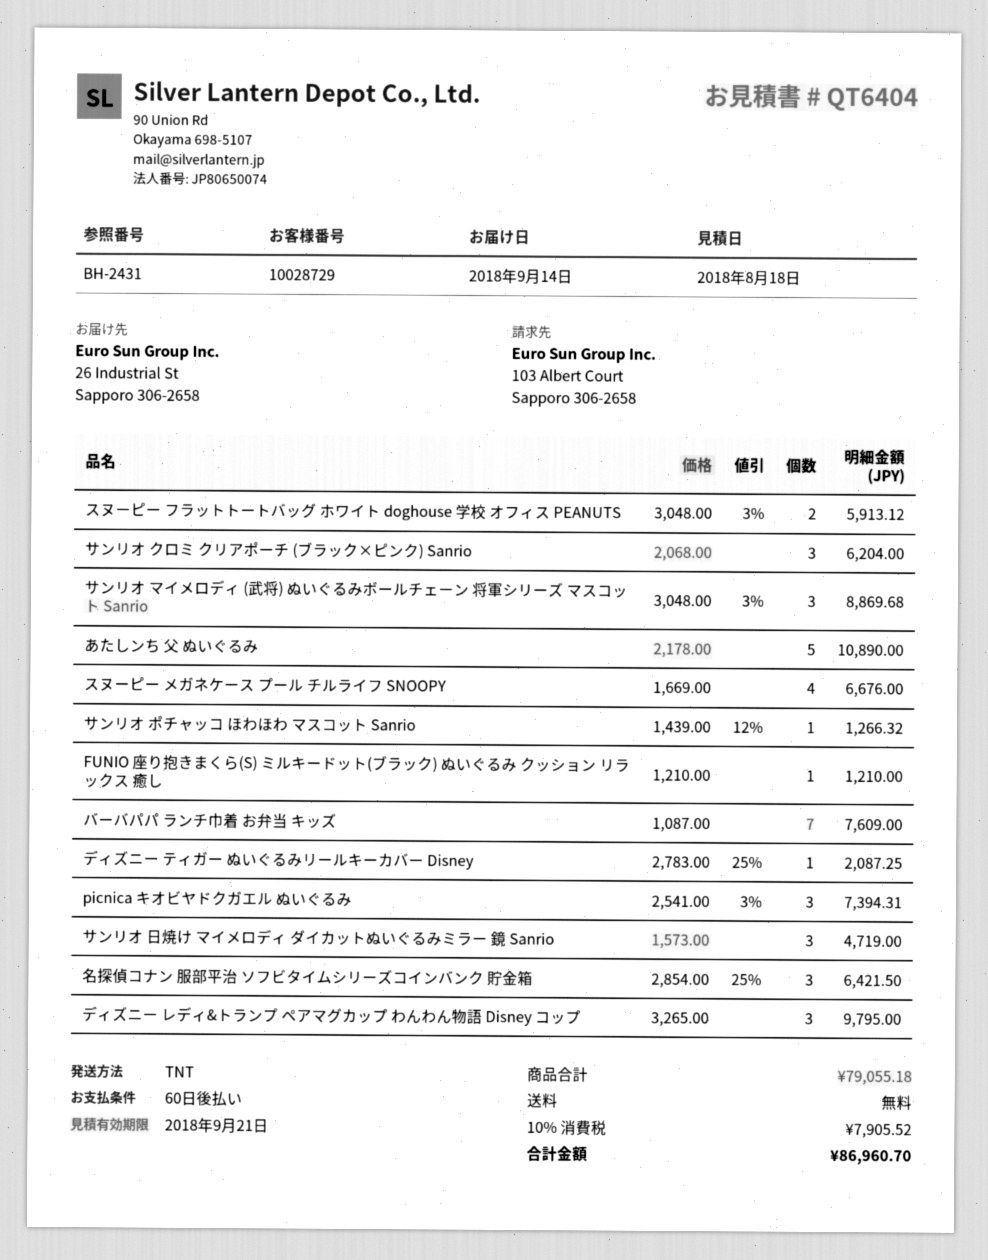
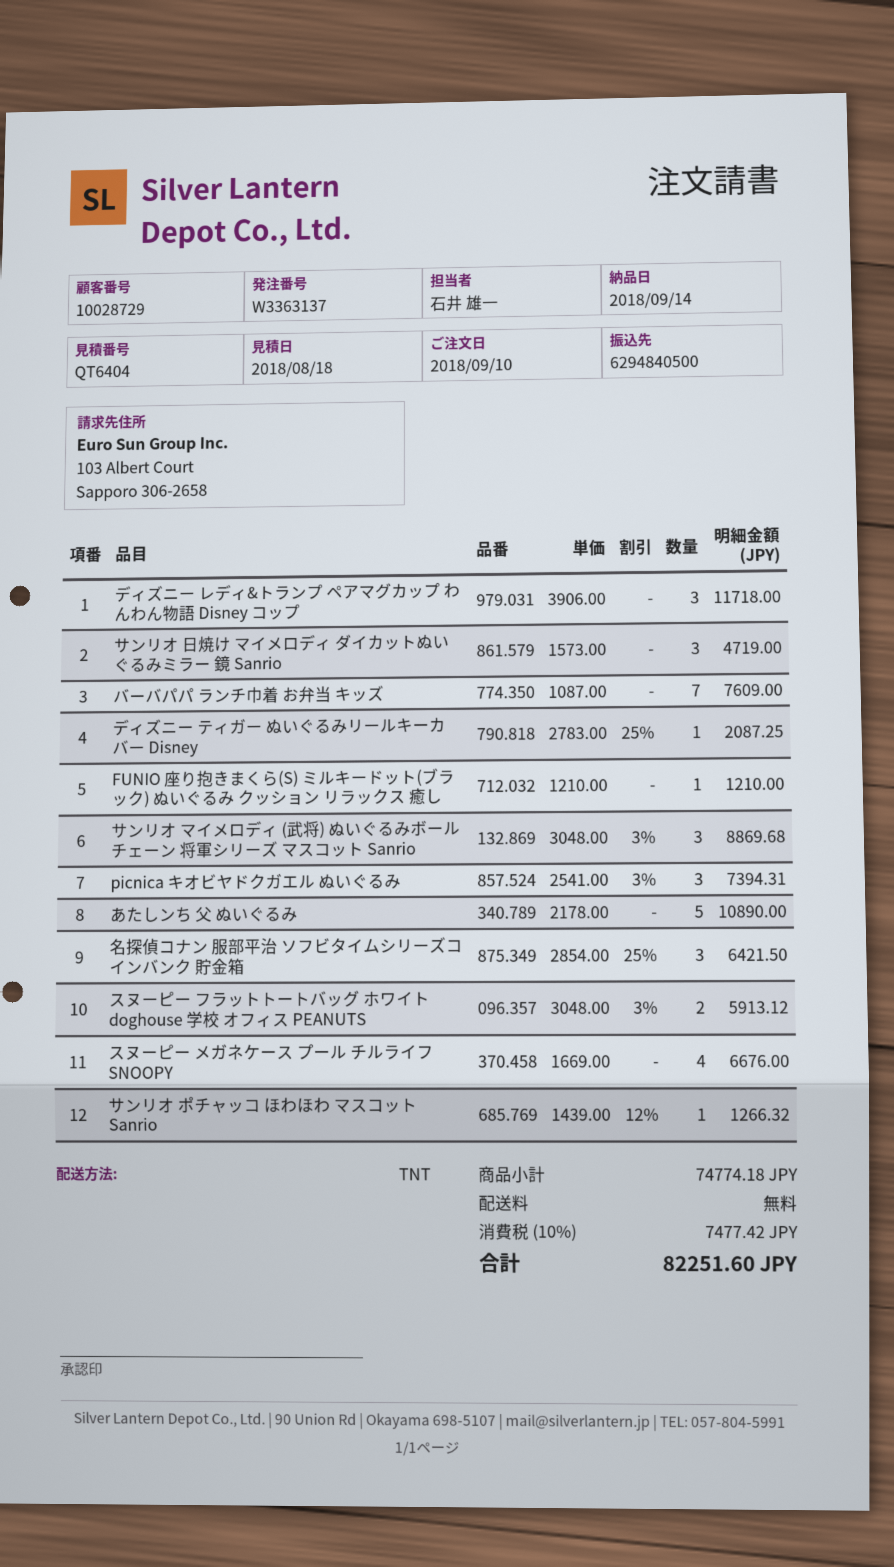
サンリオ クロミ クリアポーチ (ブラック×ピンク) Sanrio: 3 x 2068.00 = 6204.00 -> none
ディズニー レディ&トランプ ペアマグカップ わんわん物語 Disney コップ: 3 x 3265.00 = 9795.00 -> 3 x 3906.00 = 11718.00
subtotal: 79055.18 -> 74774.18
tax: 10% = 7905.52 -> 10% = 7477.42
total: 86960.70 -> 82251.60

